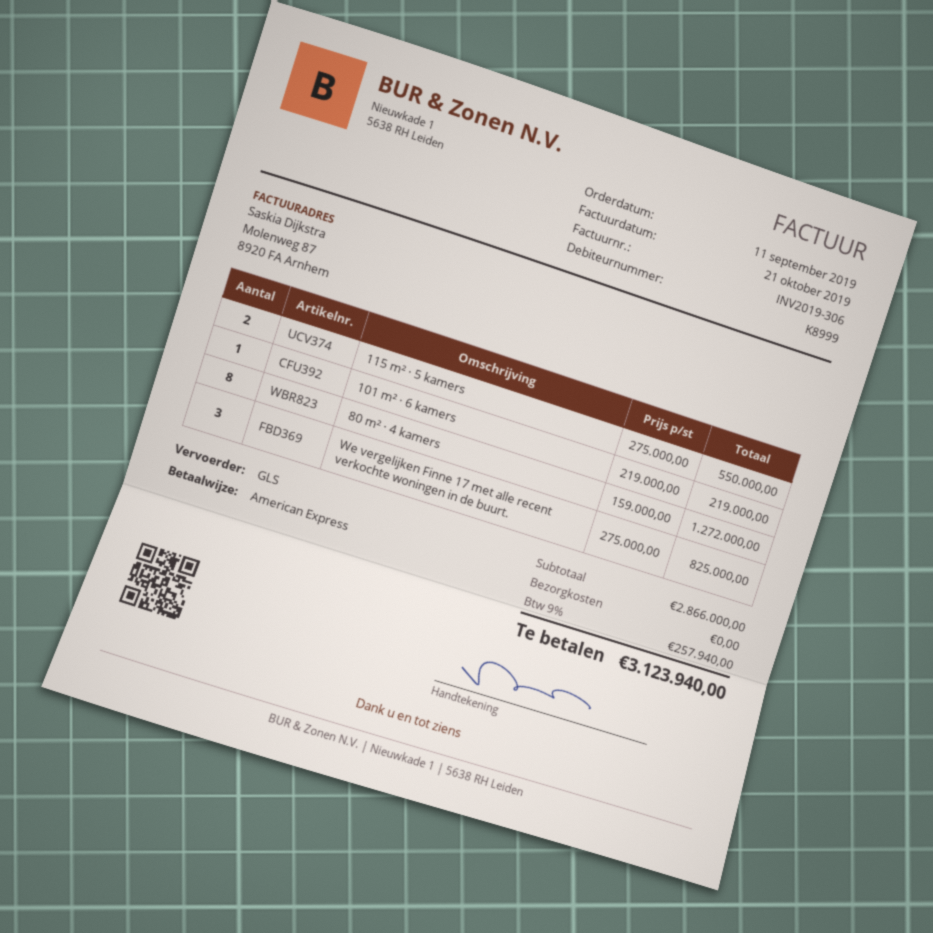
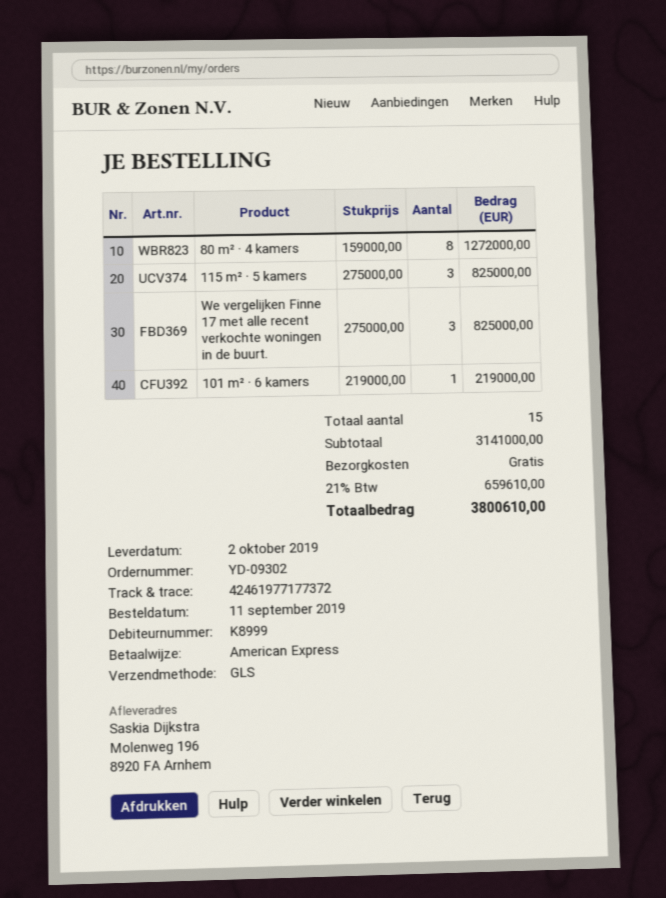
115 m² · 5 kamers: 2 x 275000.00 = 550000.00 -> 3 x 275000.00 = 825000.00
subtotal: 2866000.00 -> 3141000.00
tax: 9% = 257940.00 -> 21% = 659610.00
total: 3123940.00 -> 3800610.00

